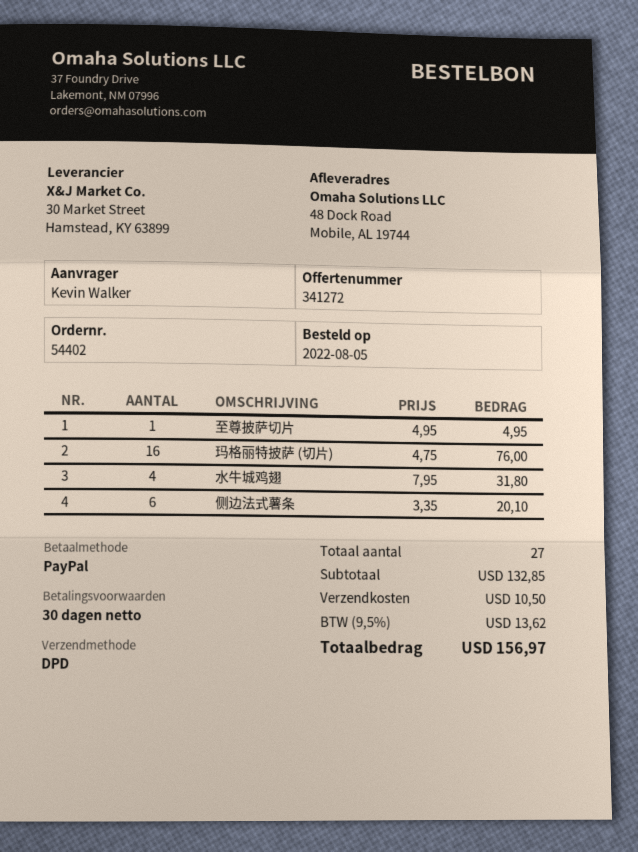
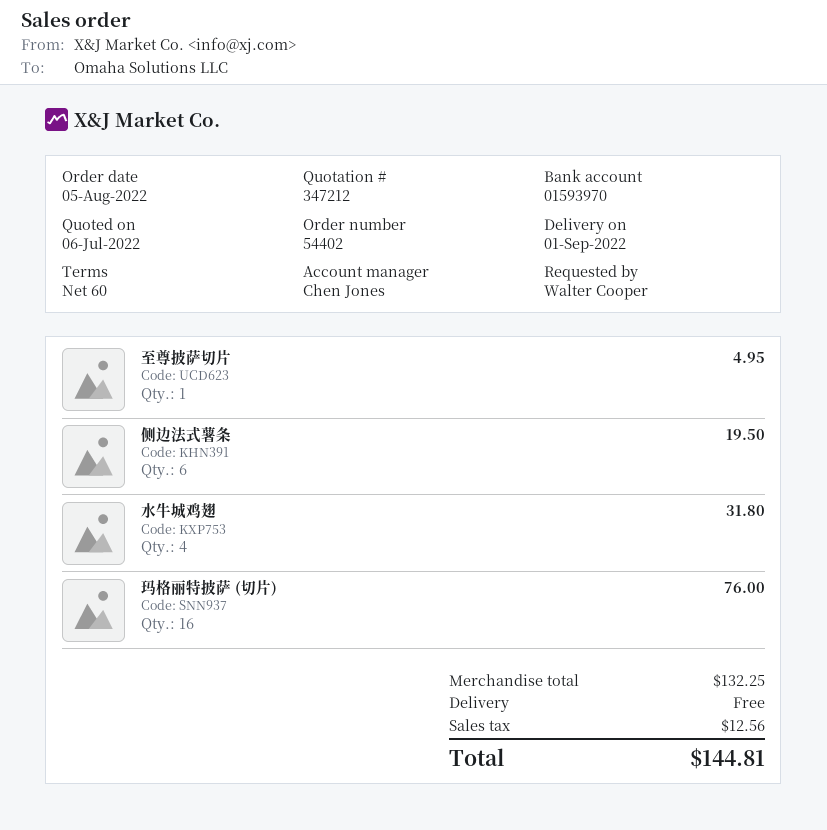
quote number: 341272 -> 347212
payment terms: 30 days -> 60 days
ordered by: Kevin Walker -> Walter Cooper
侧边法式薯条: 6 for 20.10 -> 6 for 19.50
subtotal: 132.85 -> 132.25
shipping: 10.50 -> 0.00
tax: 13.62 -> 12.56
total: 156.97 -> 144.81

